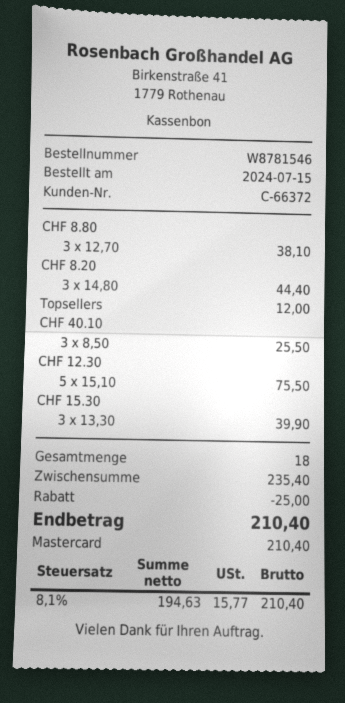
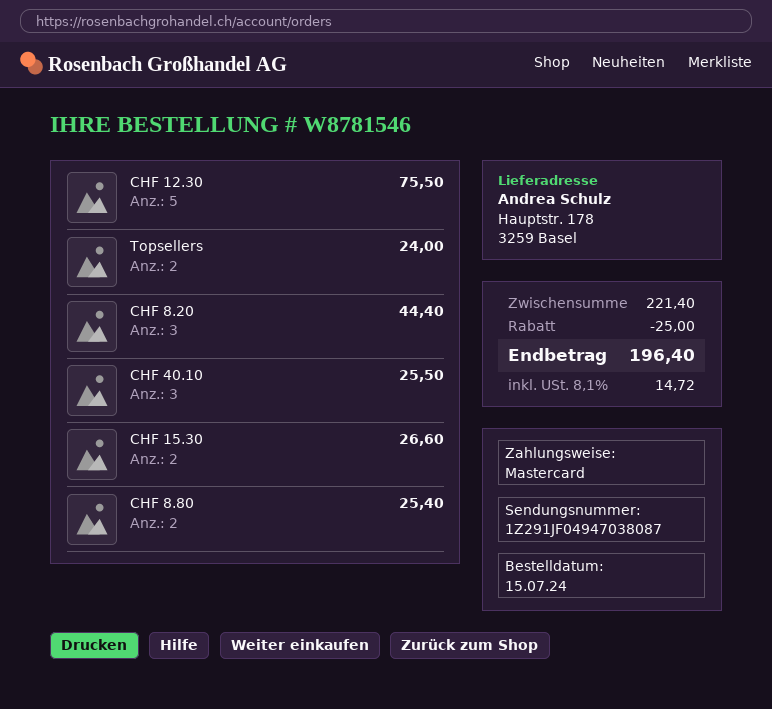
CHF 8.80: 3 for 38.10 -> 2 for 25.40
Topsellers: 1 for 12.00 -> 2 for 24.00
CHF 15.30: 3 for 39.90 -> 2 for 26.60
subtotal: 235.40 -> 221.40
tax: 8.1% = 15.77 -> 8.1% = 14.72
total: 210.40 -> 196.40

